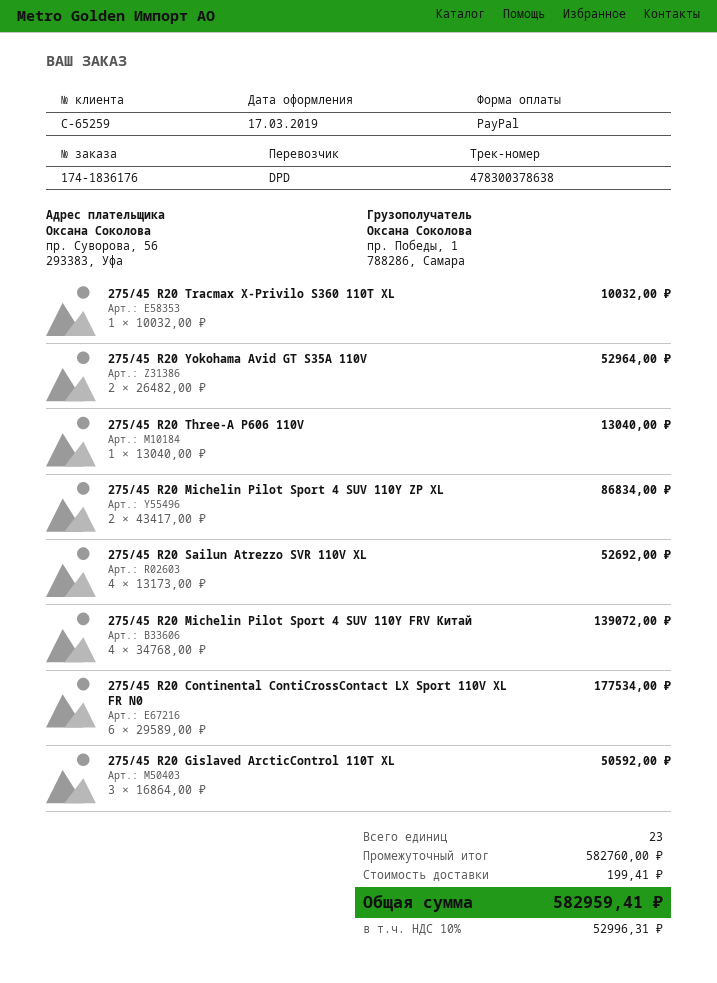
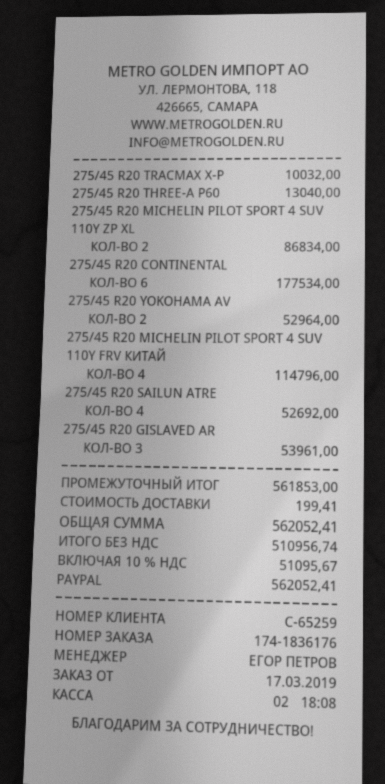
275/45 R20 Michelin Pilot Sport 4 SUV 110Y FRV Китай: 4 for 139072.00 -> 4 for 114796.00
275/45 R20 Gislaved ArcticControl 110T XL: 3 for 50592.00 -> 3 for 53961.00
subtotal: 582760.00 -> 561853.00
tax: 10% = 52996.31 -> 10% = 51095.67
total: 582959.41 -> 562052.41

